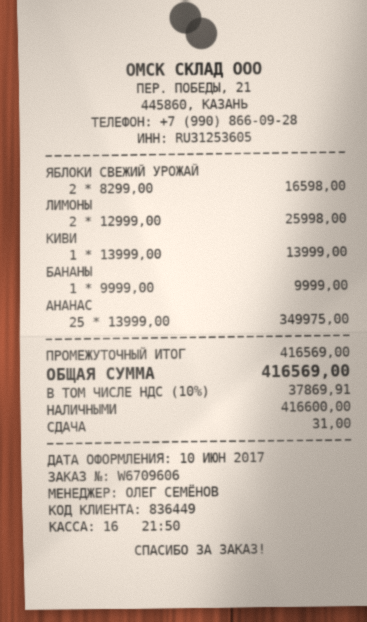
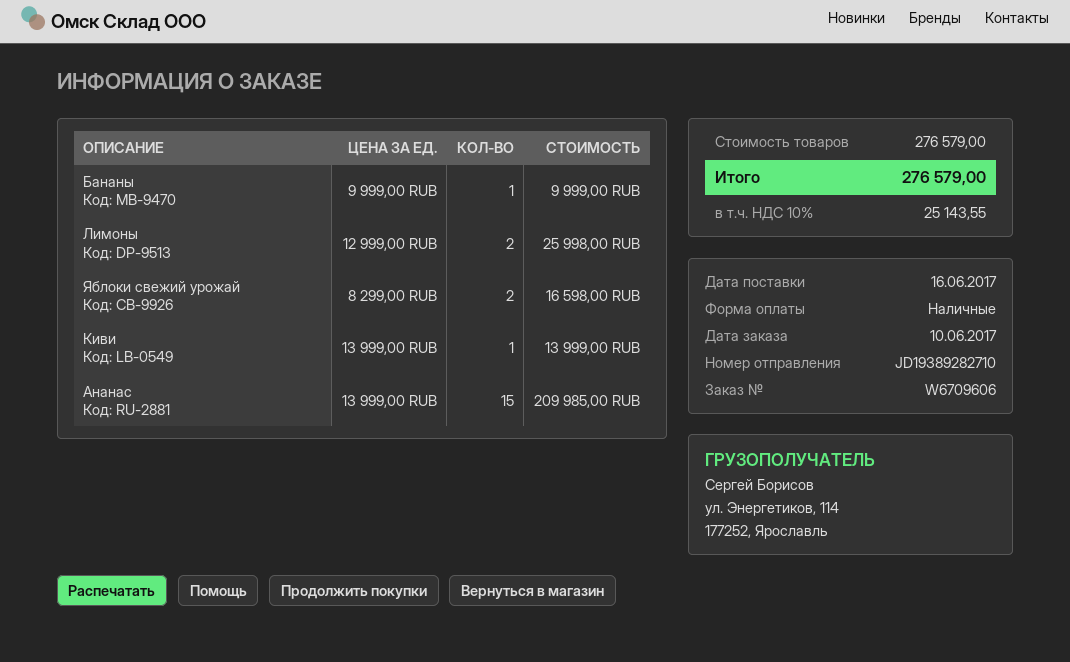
АНАНАС: 25 x 13999.00 = 349975.00 -> 15 x 13999.00 = 209985.00
subtotal: 416569.00 -> 276579.00
tax: 10% = 37869.91 -> 10% = 25143.55
total: 416569.00 -> 276579.00

